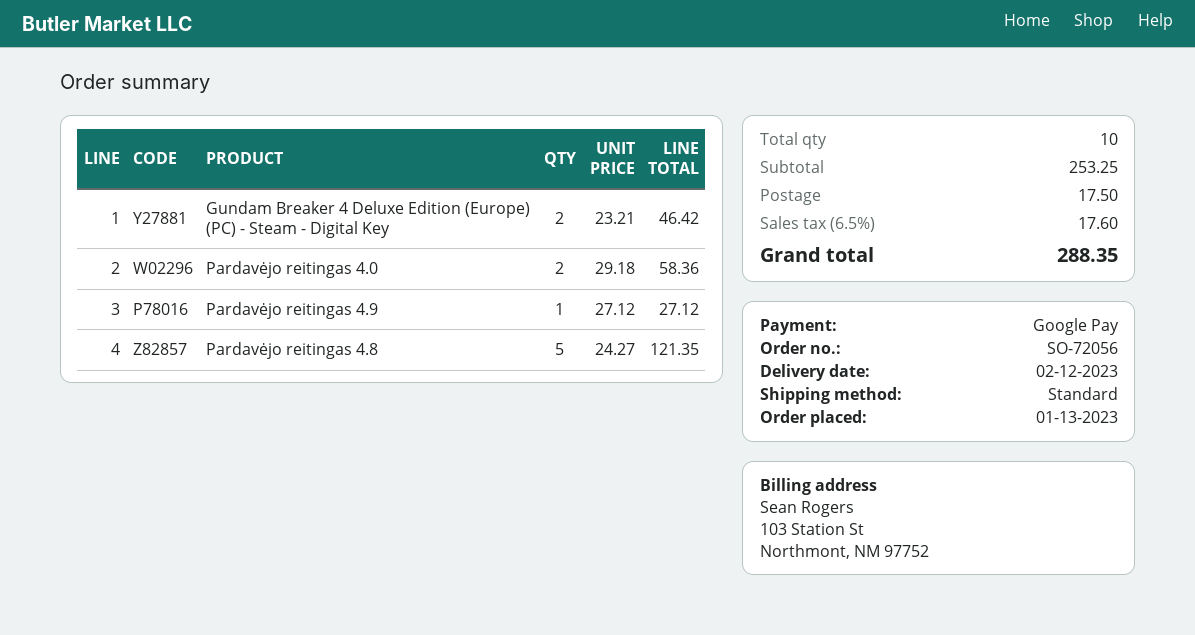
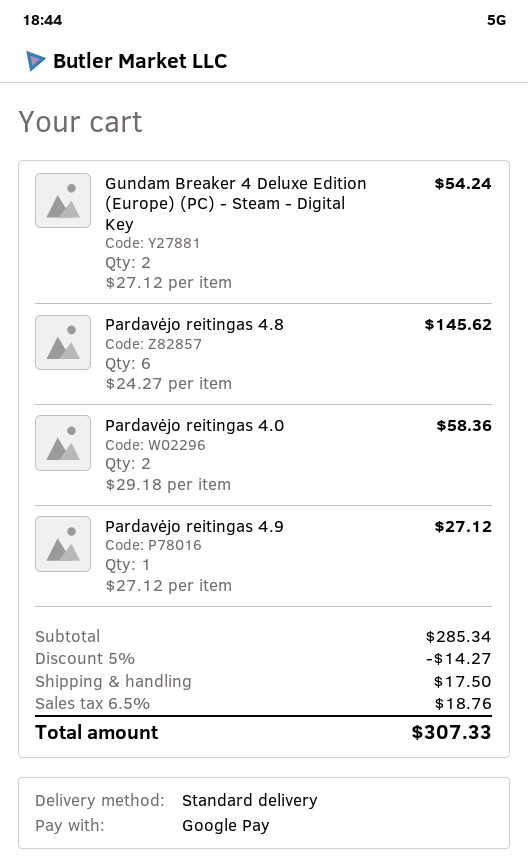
Gundam Breaker 4 Deluxe Edition (Europe) (PC) - Steam - Digital Key: 2 x 23.21 = 46.42 -> 2 x 27.12 = 54.24
Pardavėjo reitingas 4.8: 5 x 24.27 = 121.35 -> 6 x 24.27 = 145.62
subtotal: 253.25 -> 285.34
discount: none -> 5% = 14.27
tax: 6.5% = 17.60 -> 6.5% = 18.76
total: 288.35 -> 307.33

